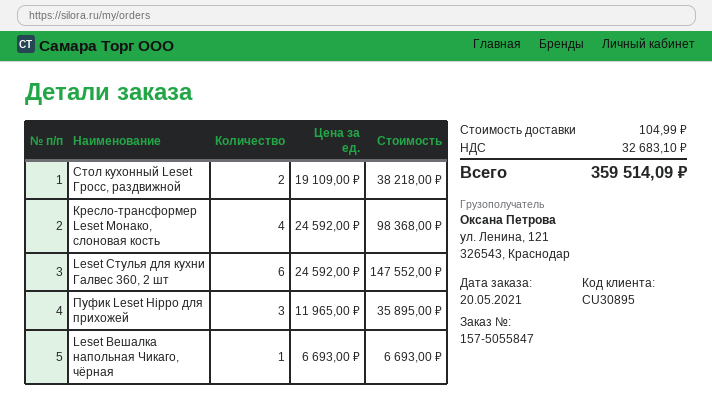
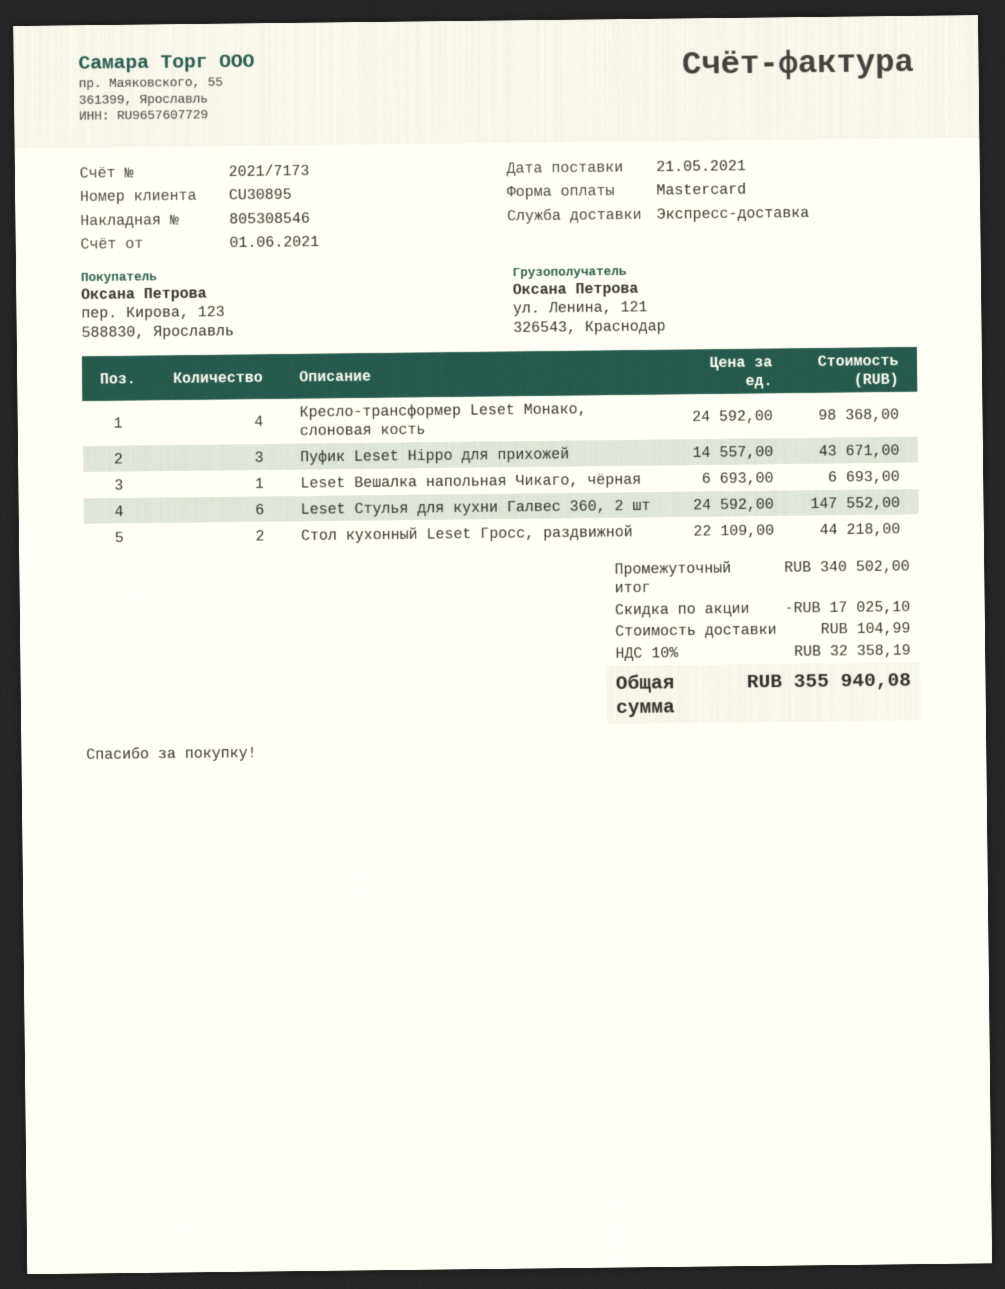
Стол кухонный Leset Гросс, раздвижной: 2 x 19109.00 = 38218.00 -> 2 x 22109.00 = 44218.00
Пуфик Leset Hippo для прихожей: 3 x 11965.00 = 35895.00 -> 3 x 14557.00 = 43671.00
discount: none -> 17025.10
tax: 32683.10 -> 32358.19
total: 359514.09 -> 355940.08

